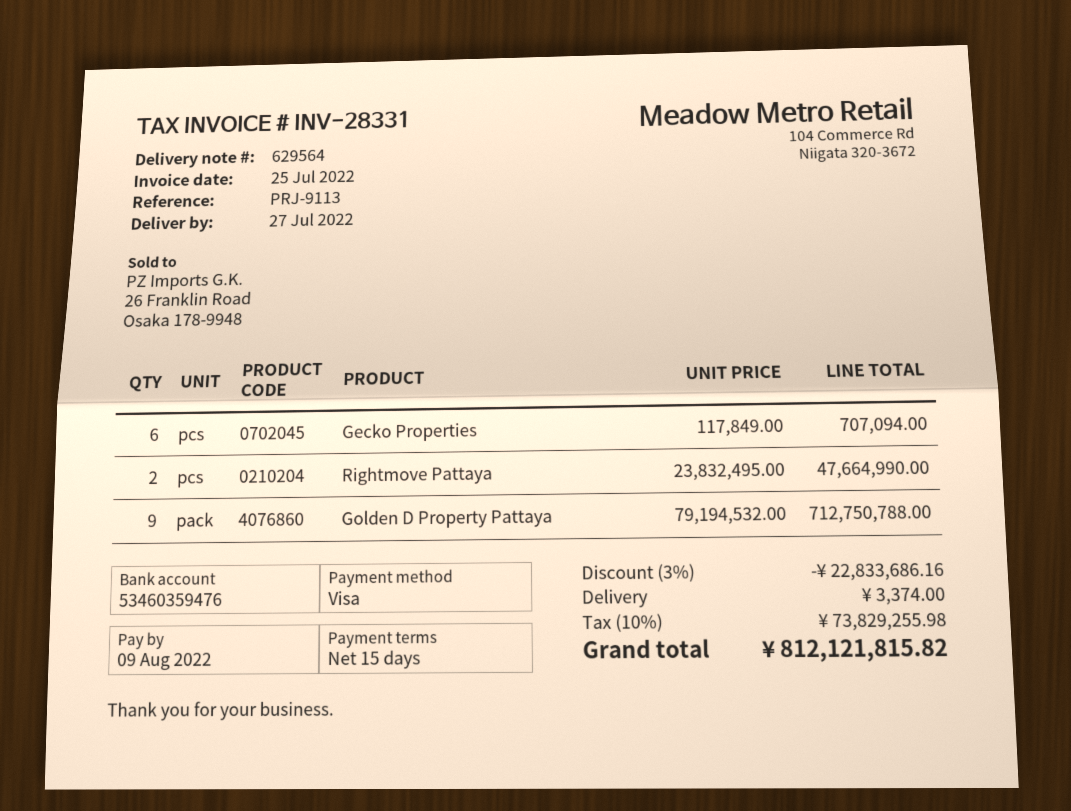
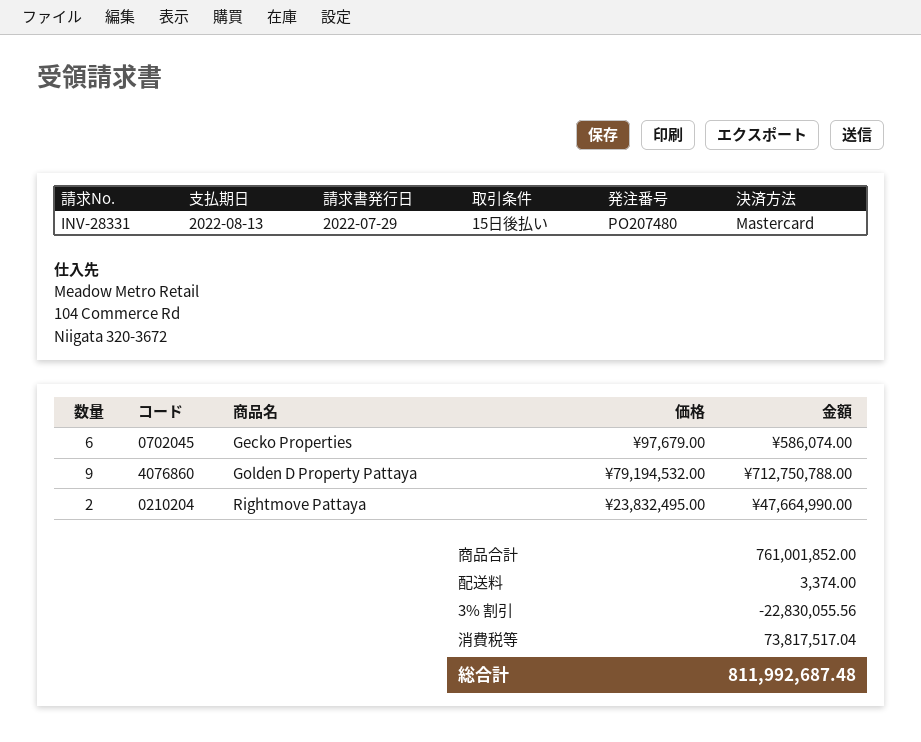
invoice date: 2022-07-25 -> 2022-07-29
due date: 2022-08-09 -> 2022-08-13
payment method: Visa -> Mastercard
Gecko Properties: 6 x 117849.00 = 707094.00 -> 6 x 97679.00 = 586074.00
discount: 3% = 22833686.16 -> 3% = 22830055.56
tax: 73829255.98 -> 73817517.04
total: 812121815.82 -> 811992687.48

